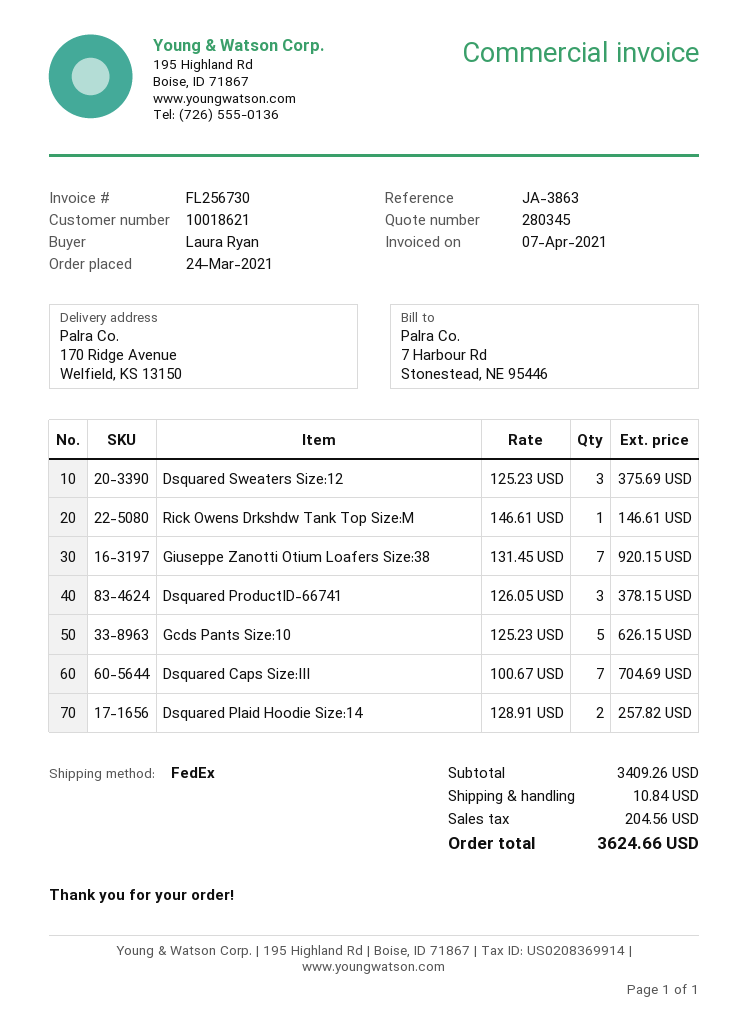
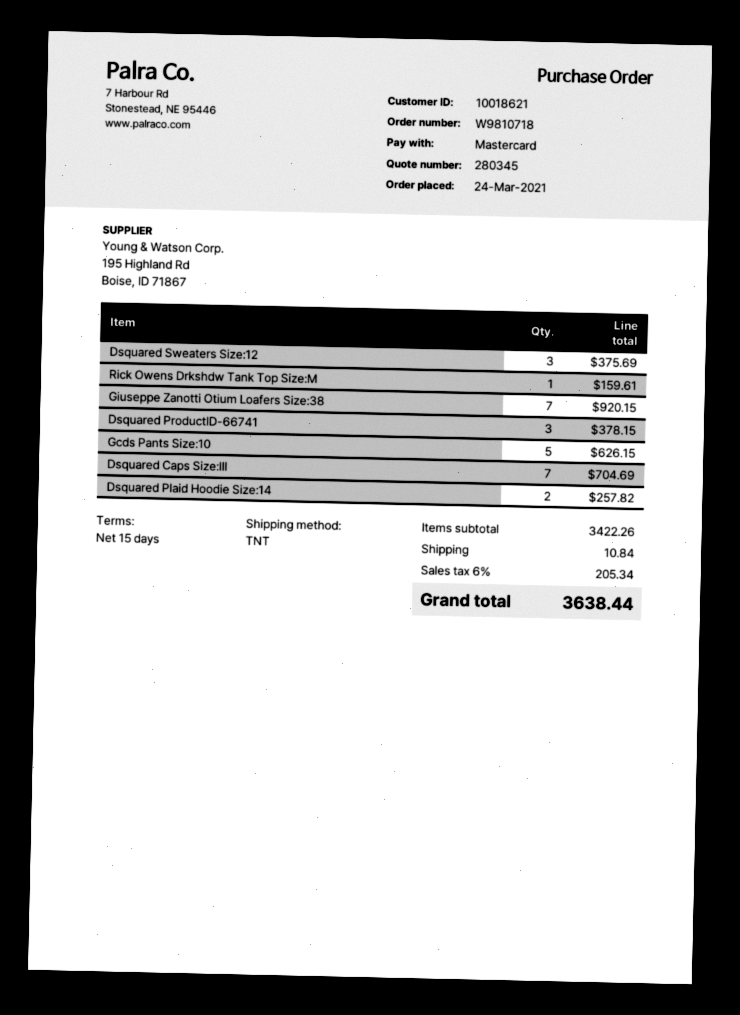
shipping method: FedEx -> TNT
Rick Owens Drkshdw Tank Top Size:M: 1 for 146.61 -> 1 for 159.61
subtotal: 3409.26 -> 3422.26
tax: 204.56 -> 205.34
total: 3624.66 -> 3638.44

